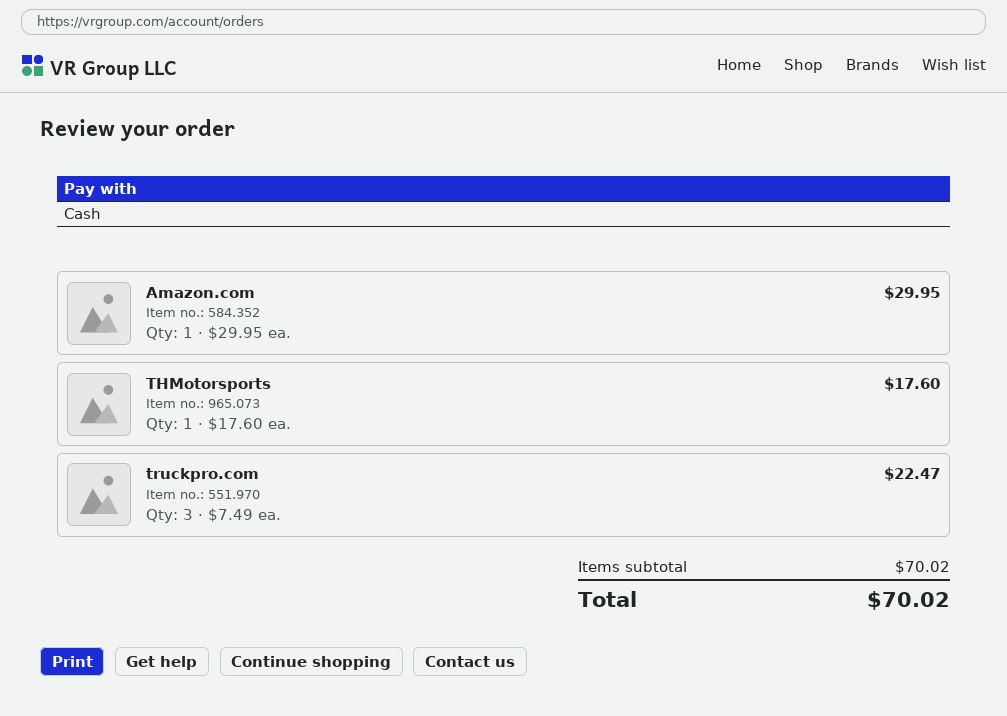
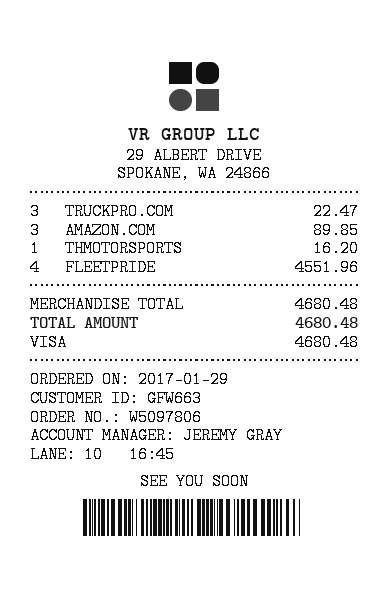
payment method: cash -> Visa
Amazon.com: 1 for 29.95 -> 3 for 89.85
THMotorsports: 1 for 17.60 -> 1 for 16.20
FLEETPRIDE: none -> 4 for 4551.96
subtotal: 70.02 -> 4680.48
total: 70.02 -> 4680.48

